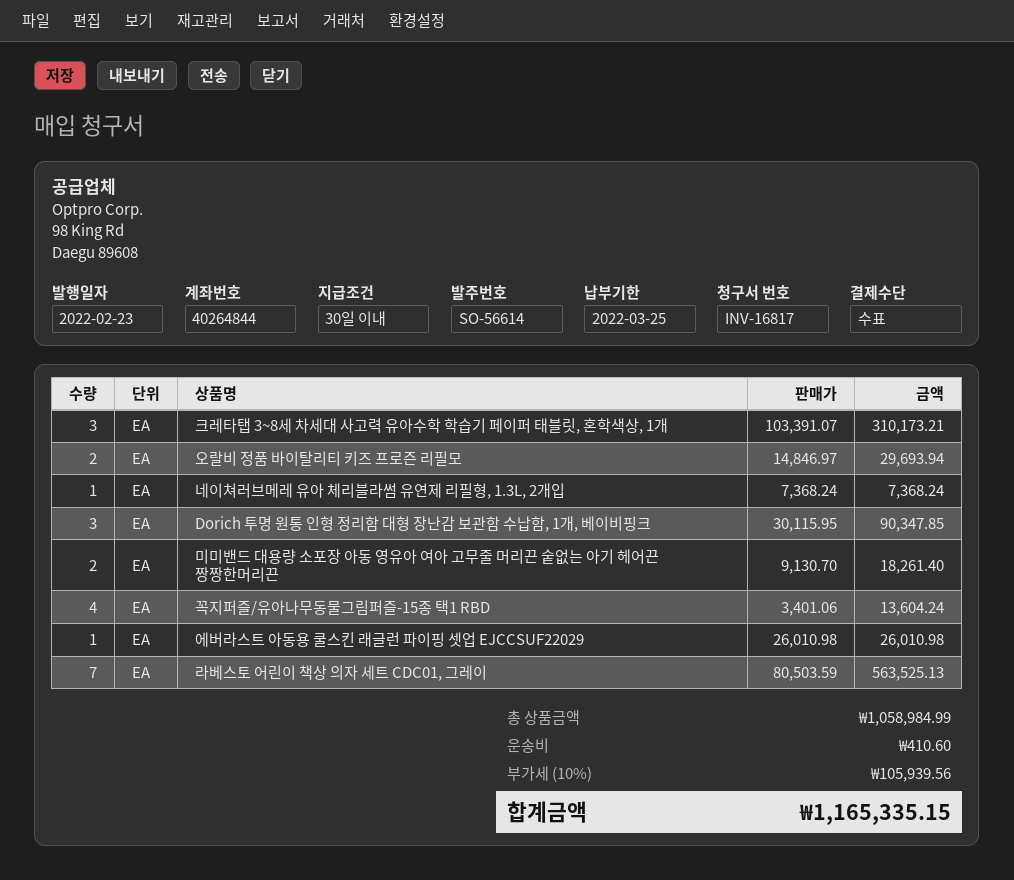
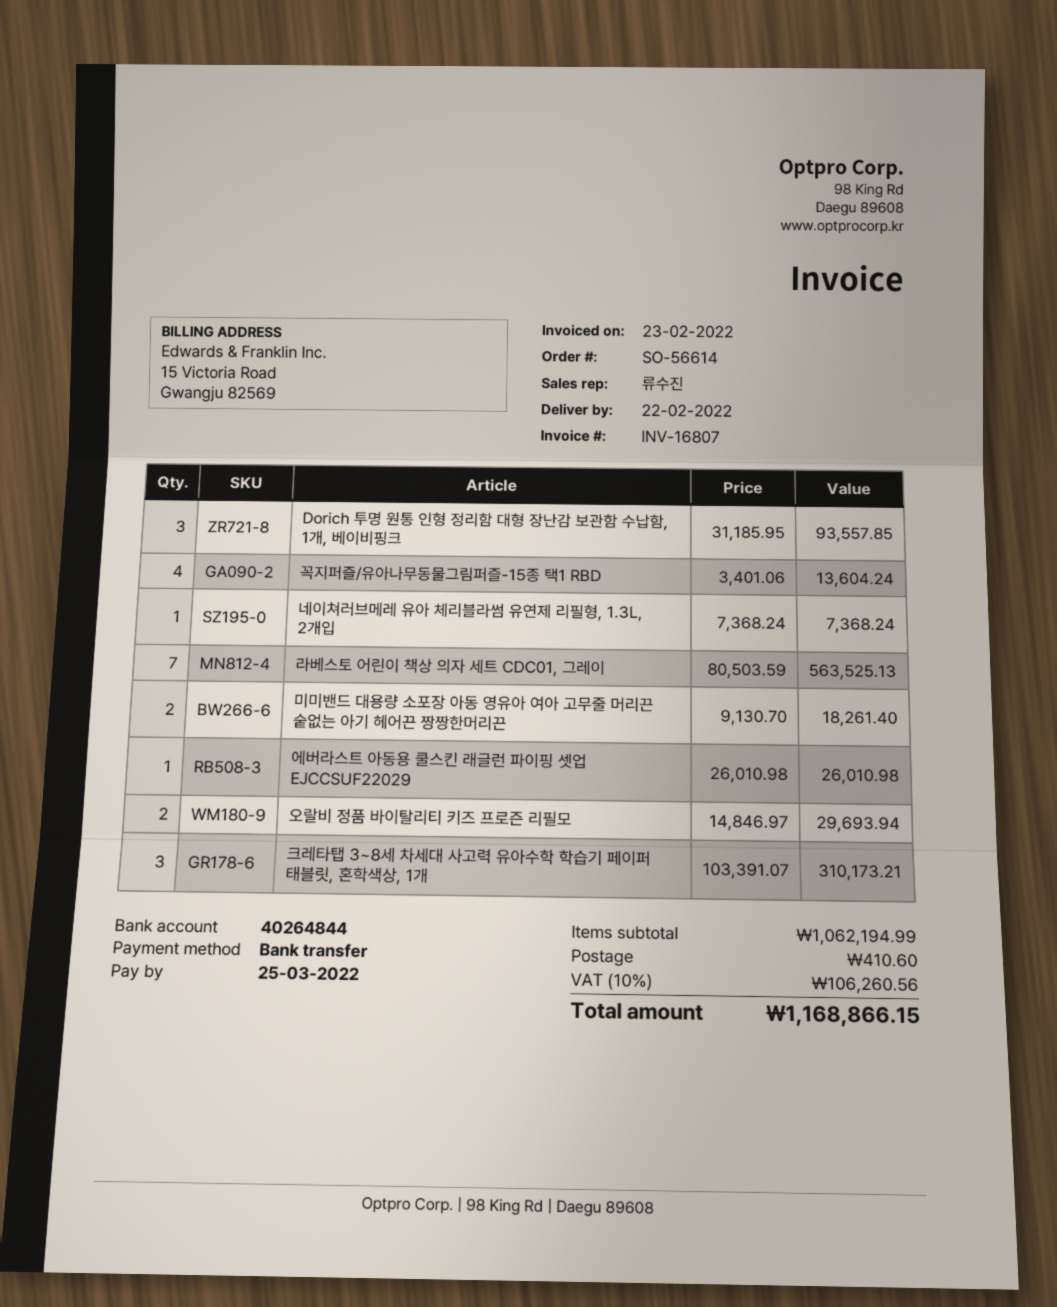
invoice number: INV-16817 -> INV-16807
payment method: cheque -> bank transfer
Dorich 투명 원통 인형 정리함 대형 장난감 보관함 수납함, 1개, 베이비핑크: 3 x 30115.95 = 90347.85 -> 3 x 31185.95 = 93557.85
subtotal: 1058984.99 -> 1062194.99
tax: 10% = 105939.56 -> 10% = 106260.56
total: 1165335.15 -> 1168866.15

